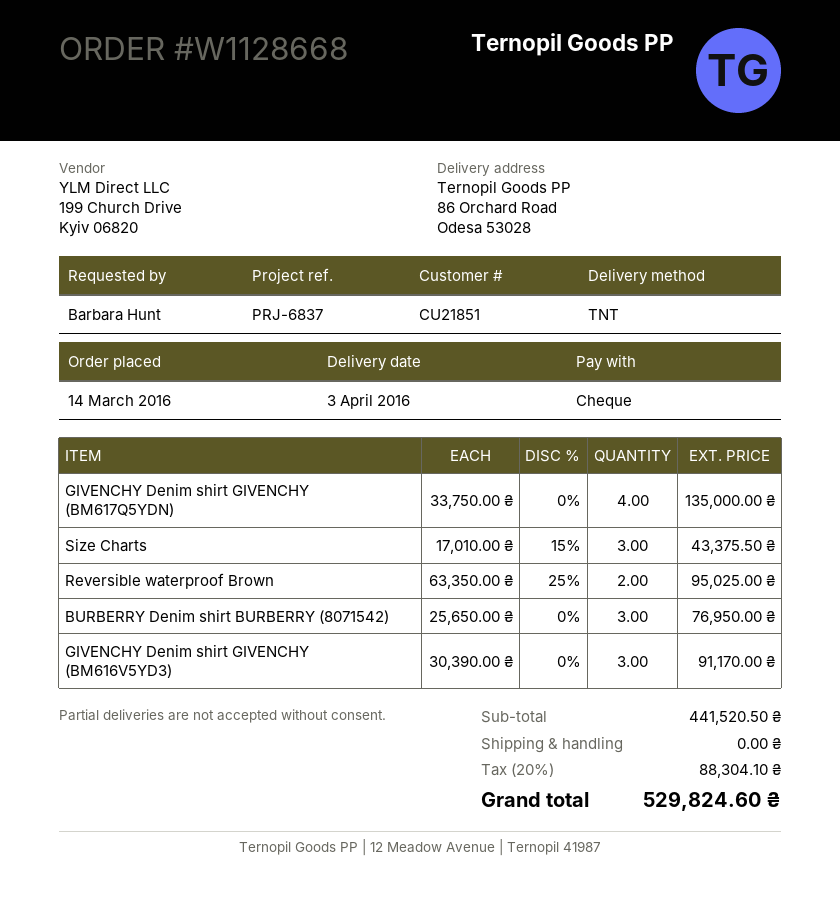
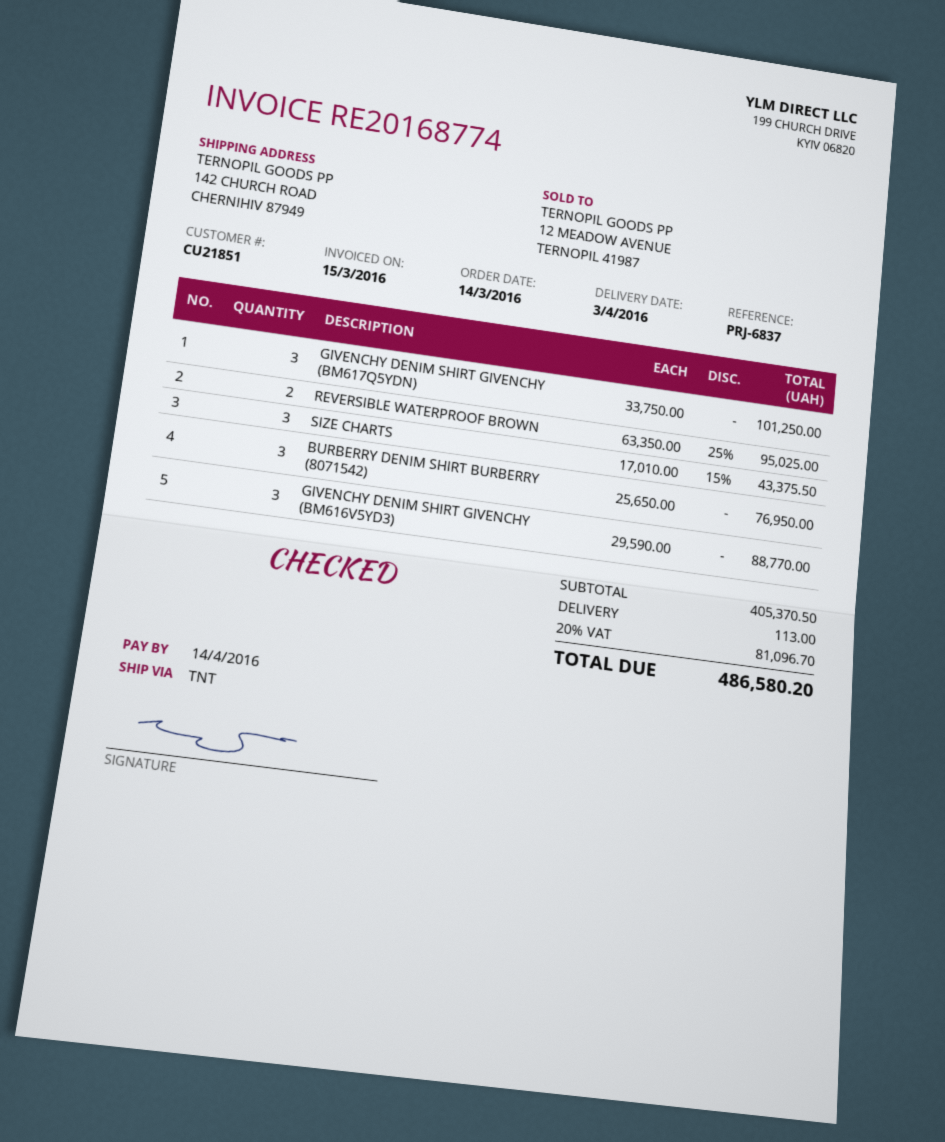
ship to: 86 Orchard Road, Odesa 53028 -> 142 CHURCH ROAD, CHERNIHIV 87949
GIVENCHY Denim shirt GIVENCHY (BM617Q5YDN): 4 x 33750.00 = 135000.00 -> 3 x 33750.00 = 101250.00
GIVENCHY Denim shirt GIVENCHY (BM616V5YD3): 3 x 30390.00 = 91170.00 -> 3 x 29590.00 = 88770.00
subtotal: 441520.50 -> 405370.50
shipping: 0.00 -> 113.00
tax: 20% = 88304.10 -> 20% = 81096.70
total: 529824.60 -> 486580.20

